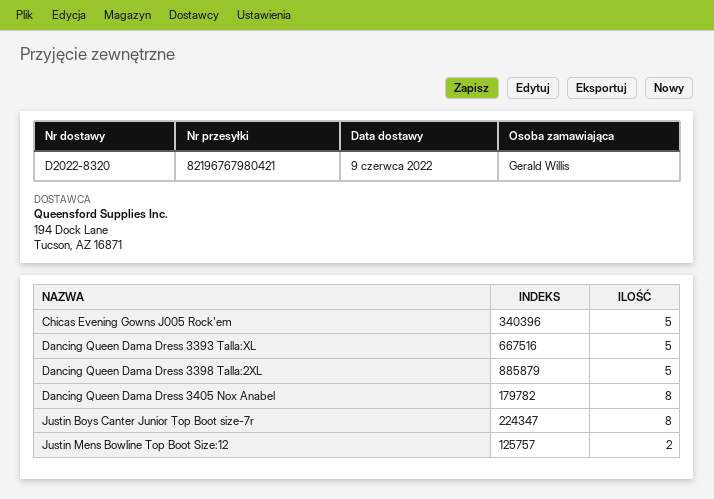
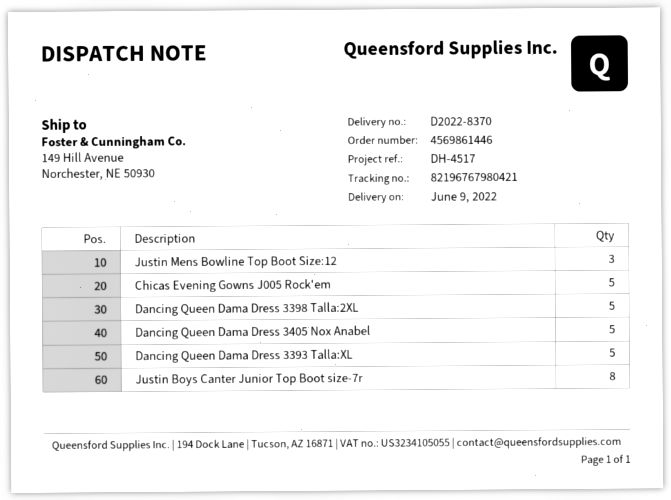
delivery note number: D2022-8320 -> D2022-8370
Dancing Queen Dama Dress 3405 Nox Anabel: 8 -> 5
Justin Mens Bowline Top Boot Size:12: 2 -> 3

